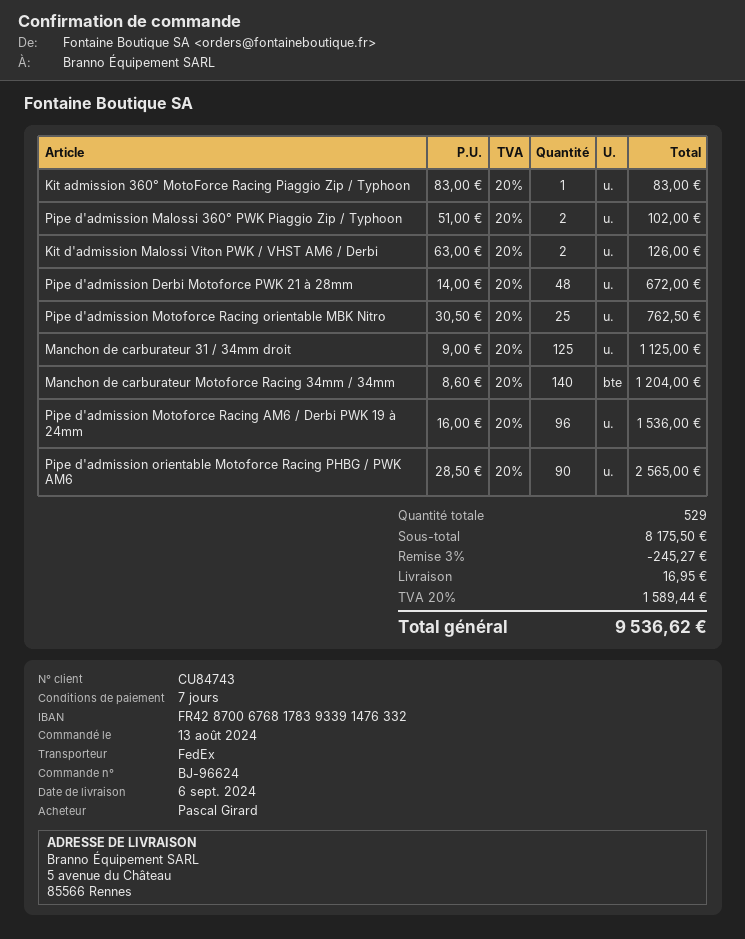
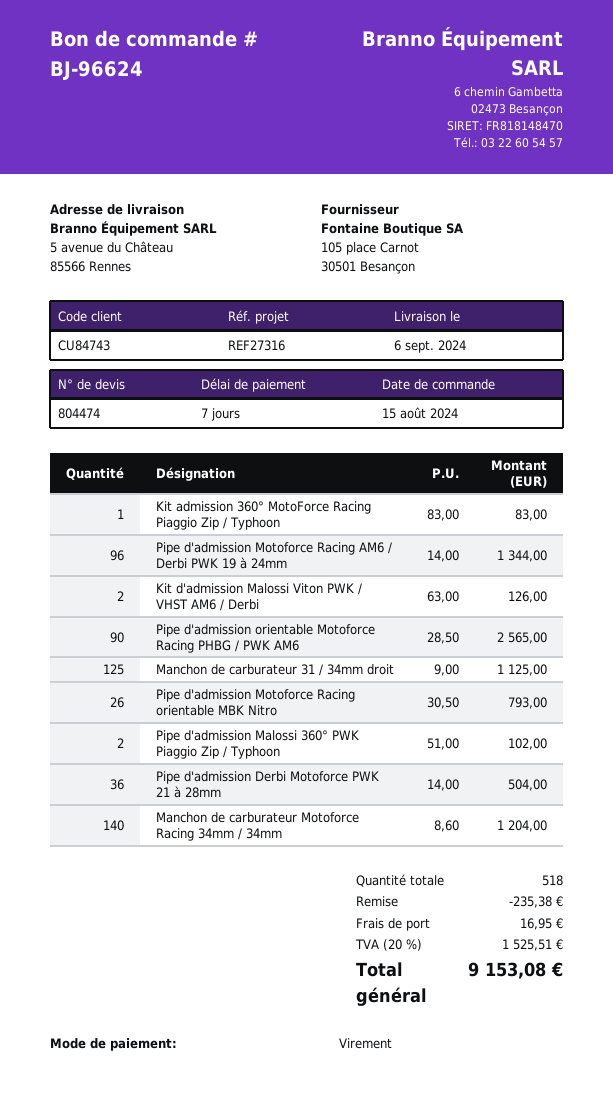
order date: 2024-08-13 -> 2024-08-15
Pipe d'admission Derbi Motoforce PWK 21 à 28mm: 48 x 14.00 = 672.00 -> 36 x 14.00 = 504.00
Pipe d'admission Motoforce Racing orientable MBK Nitro: 25 x 30.50 = 762.50 -> 26 x 30.50 = 793.00
Pipe d'admission Motoforce Racing AM6 / Derbi PWK 19 à 24mm: 96 x 16.00 = 1536.00 -> 96 x 14.00 = 1344.00
total quantity: 529 -> 518
discount: 245.27 -> 235.38
tax: 20% = 1589.44 -> 20% = 1525.51
total: 9536.62 -> 9153.08

